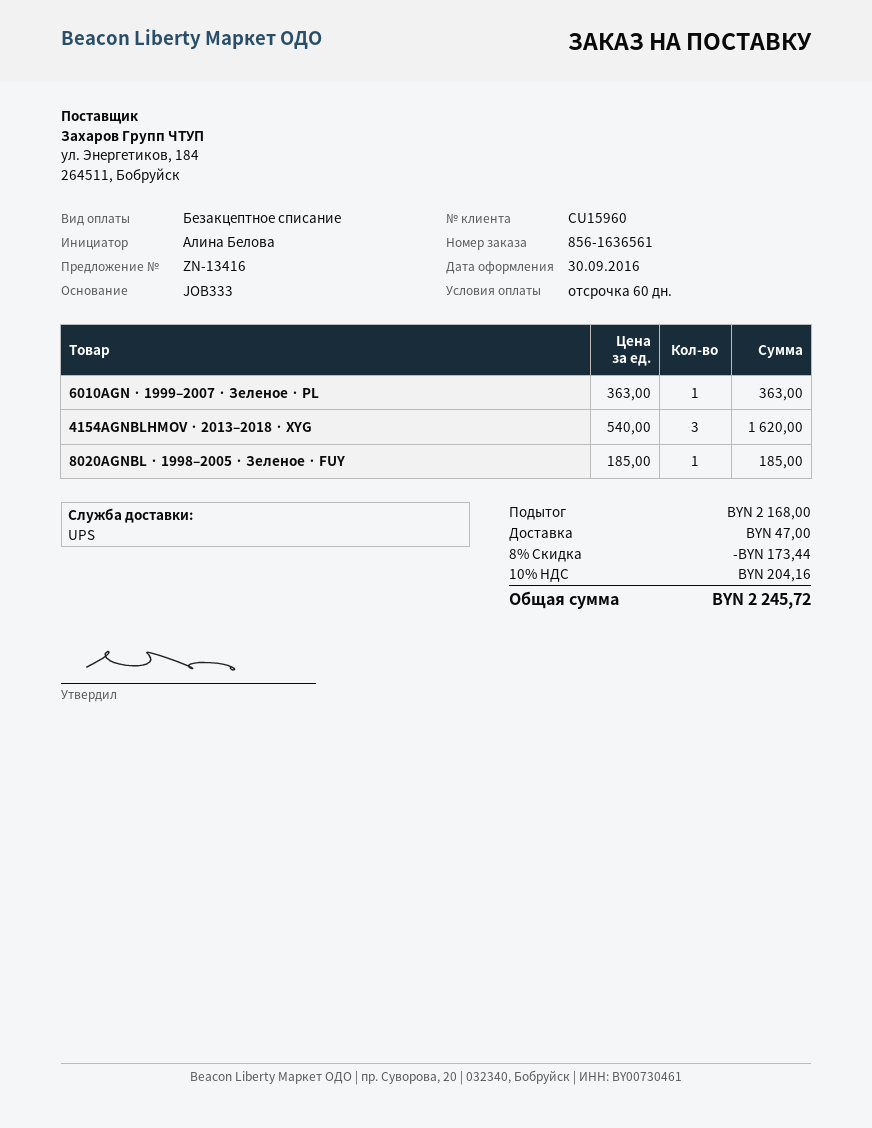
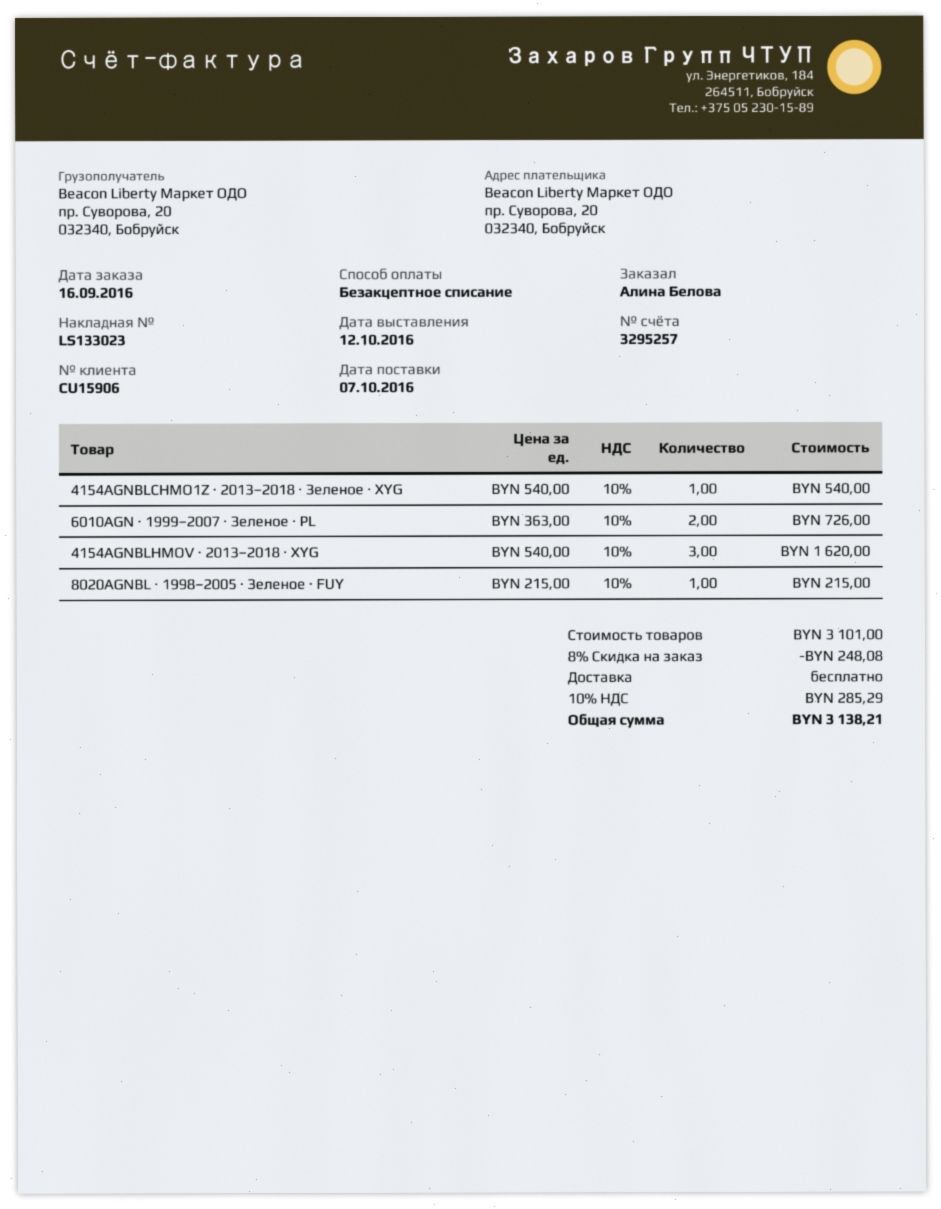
order date: 2016-09-30 -> 2016-09-16
customer number: CU15960 -> CU15906
6010AGN · 1999–2007 · Зеленое · PL: 1 x 363.00 = 363.00 -> 2 x 363.00 = 726.00
8020AGNBL · 1998–2005 · Зеленое · FUY: 1 x 185.00 = 185.00 -> 1 x 215.00 = 215.00
4154AGNBLCHMO1Z · 2013–2018 · Зеленое · XYG: none -> 1 x 540.00 = 540.00
subtotal: 2168.00 -> 3101.00
discount: 8% = 173.44 -> 8% = 248.08
shipping: 47.00 -> 0.00
tax: 10% = 204.16 -> 10% = 285.29
total: 2245.72 -> 3138.21

